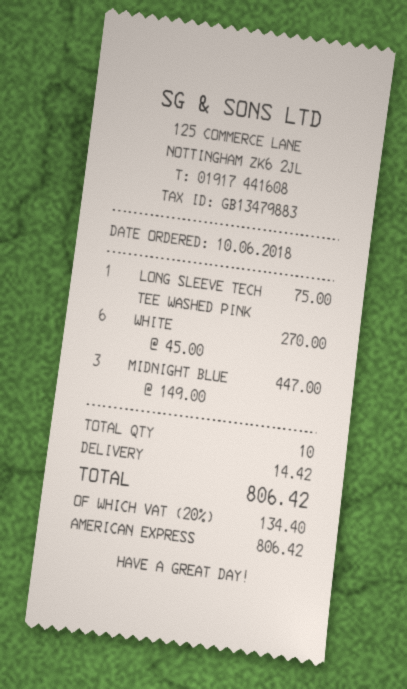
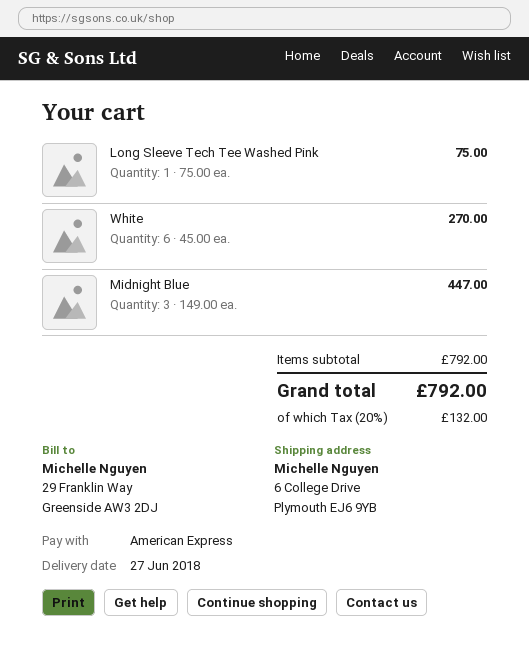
shipping: 14.42 -> none
tax: 20% = 134.40 -> 20% = 132.00
total: 806.42 -> 792.00

